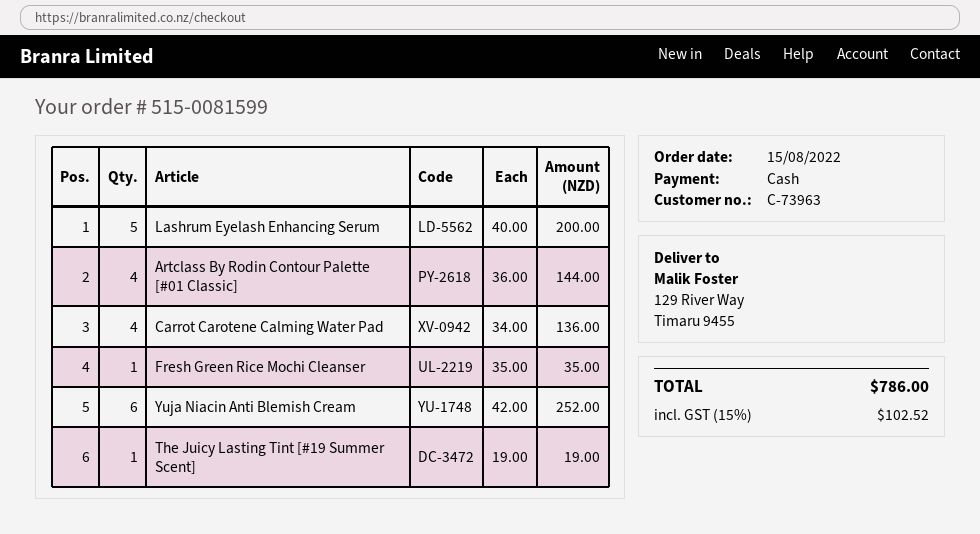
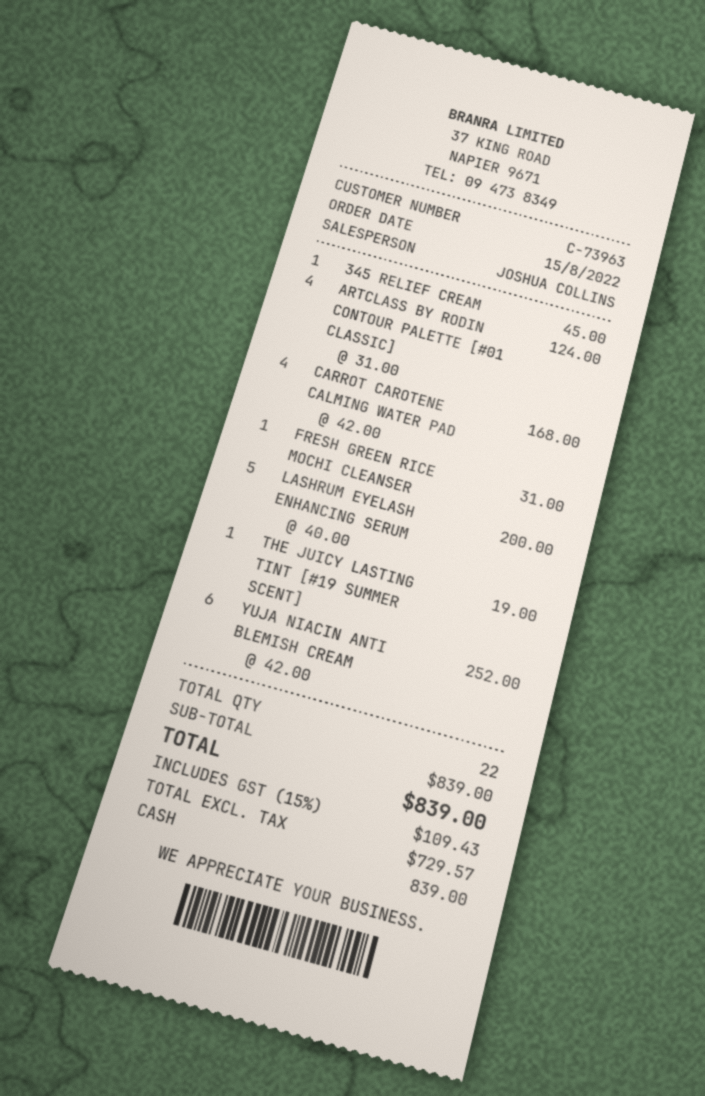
Artclass By Rodin Contour Palette [#01 Classic]: 4 x 36.00 = 144.00 -> 4 x 31.00 = 124.00
Carrot Carotene Calming Water Pad: 4 x 34.00 = 136.00 -> 4 x 42.00 = 168.00
Fresh Green Rice Mochi Cleanser: 1 x 35.00 = 35.00 -> 1 x 31.00 = 31.00
345 RELIEF CREAM: none -> 1 x 45.00 = 45.00
tax: 15% = 102.52 -> 15% = 109.43
total: 786.00 -> 839.00

